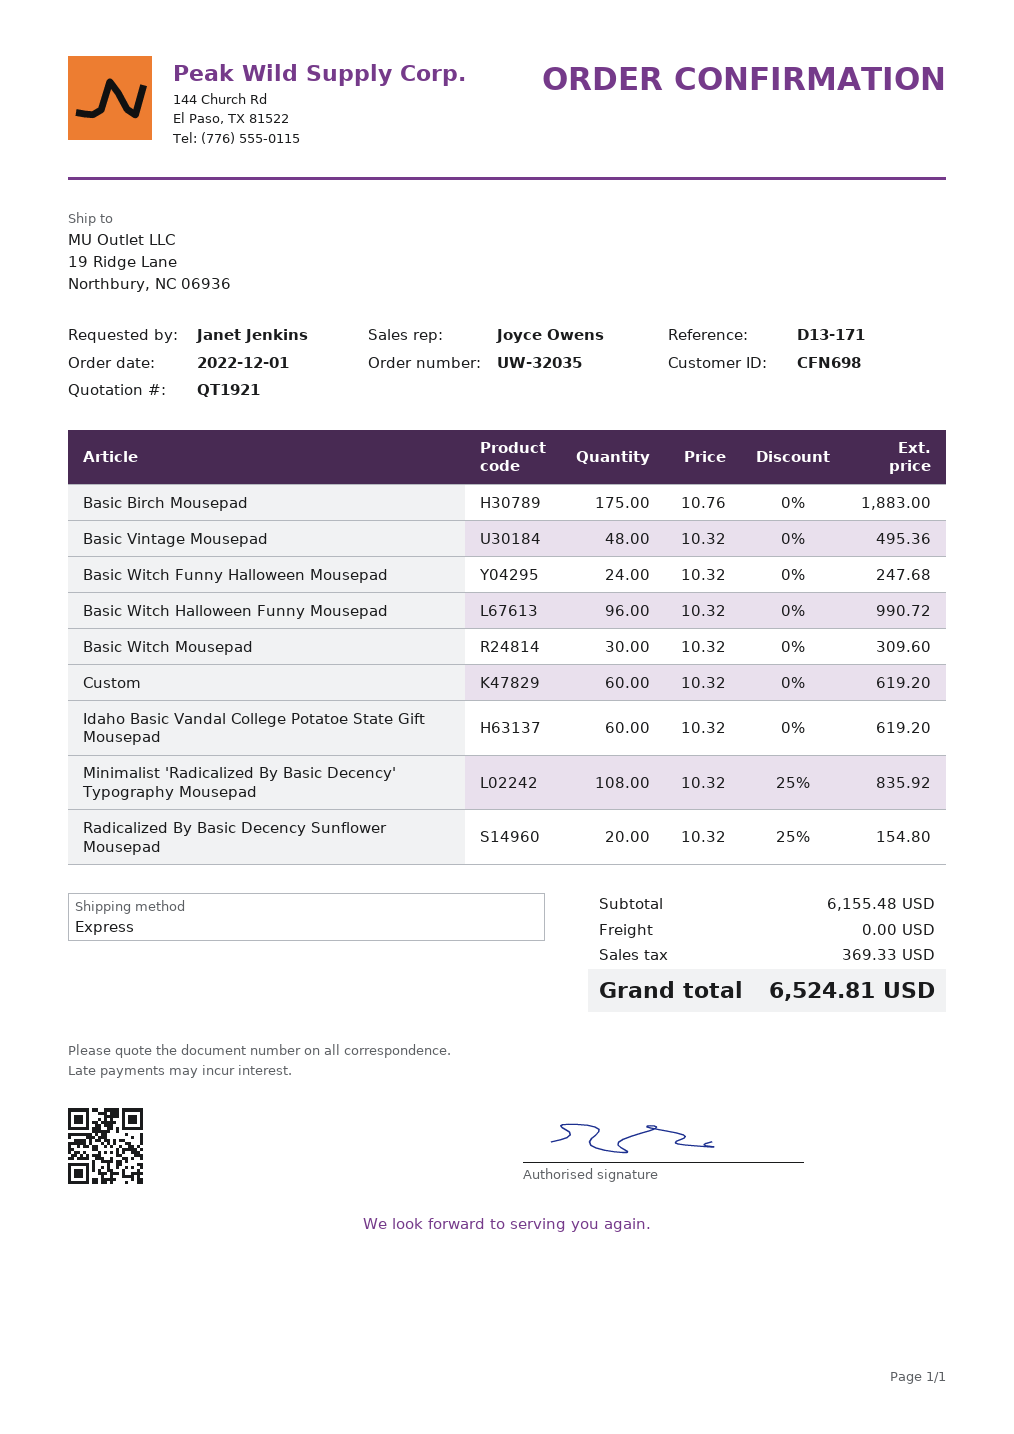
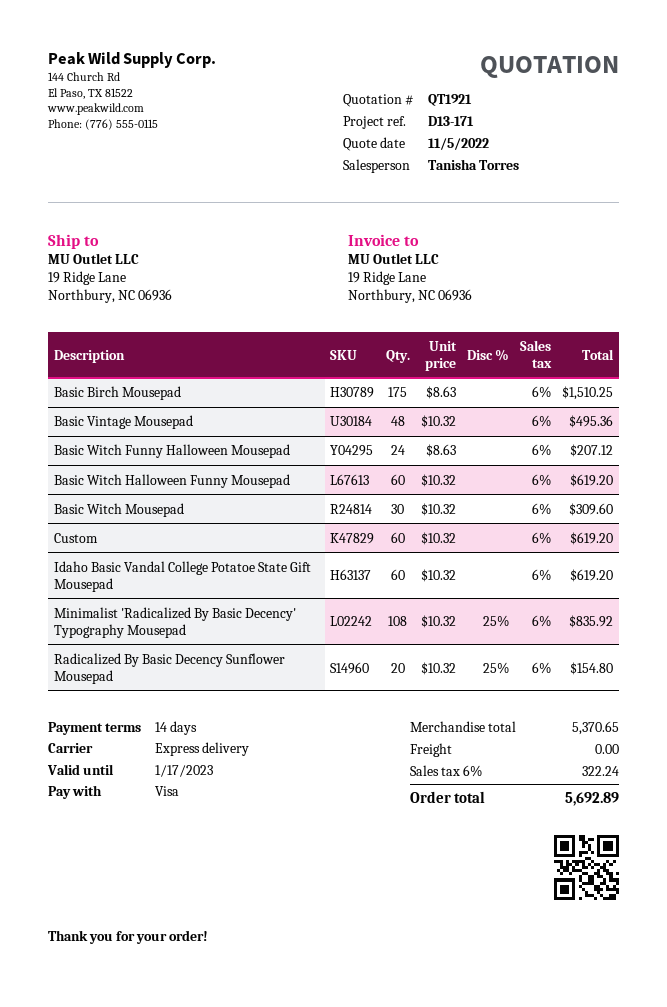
sales rep: Joyce Owens -> Tanisha Torres
Basic Birch Mousepad: 175 x 10.76 = 1883.00 -> 175 x 8.63 = 1510.25
Basic Witch Funny Halloween Mousepad: 24 x 10.32 = 247.68 -> 24 x 8.63 = 207.12
Basic Witch Halloween Funny Mousepad: 96 x 10.32 = 990.72 -> 60 x 10.32 = 619.20
subtotal: 6155.48 -> 5370.65
tax: 369.33 -> 322.24
total: 6524.81 -> 5692.89

